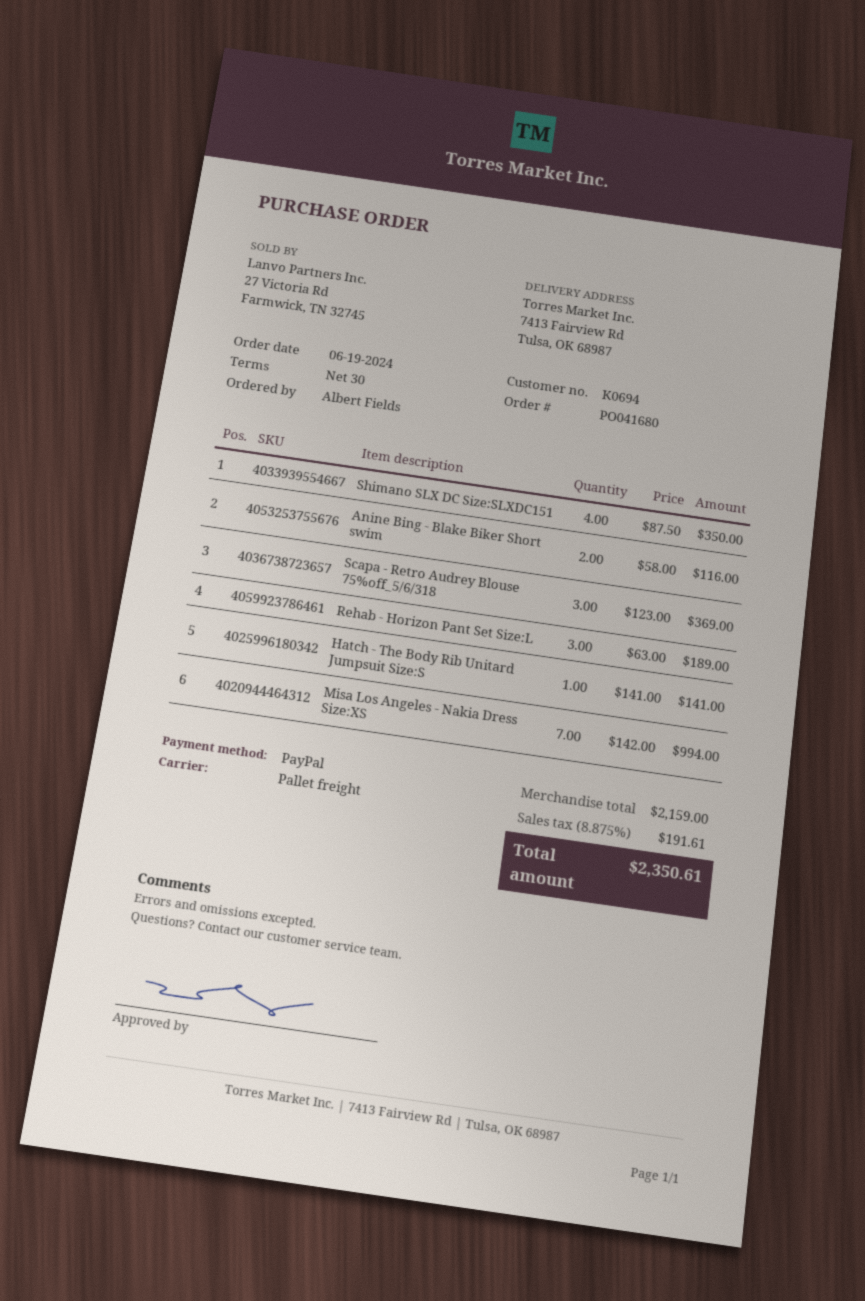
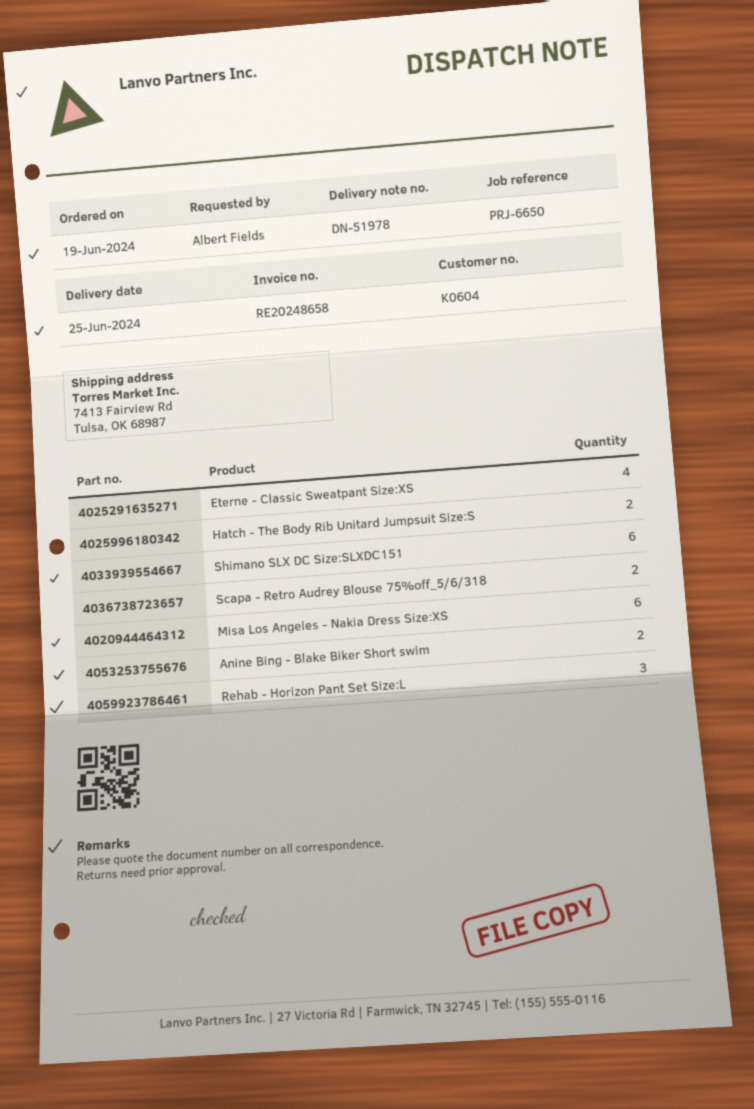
customer number: K0694 -> K0604
Shimano SLX DC Size:SLXDC151: 4 -> 6
Scapa - Retro Audrey Blouse 75%off_5/6/318: 3 -> 2
Hatch - The Body Rib Unitard Jumpsuit Size:S: 1 -> 2
Misa Los Angeles - Nakia Dress Size:XS: 7 -> 6
Eterne - Classic Sweatpant Size:XS: none -> 4

